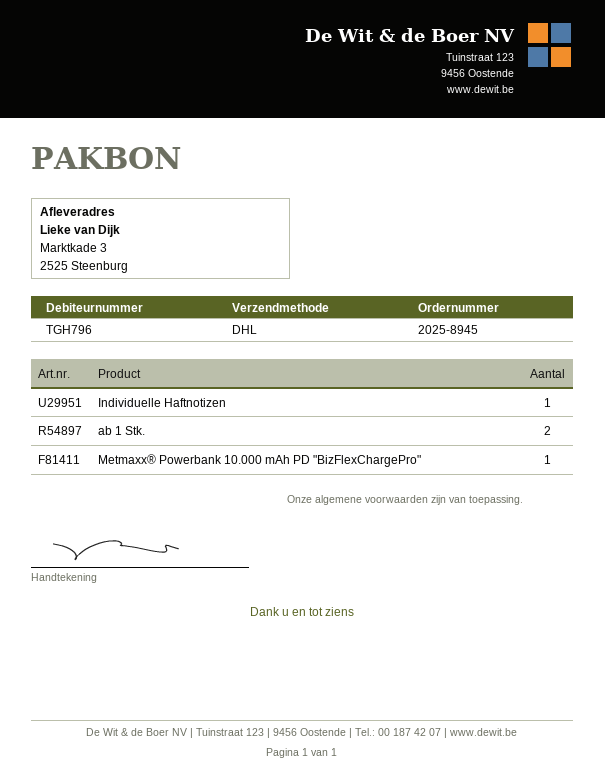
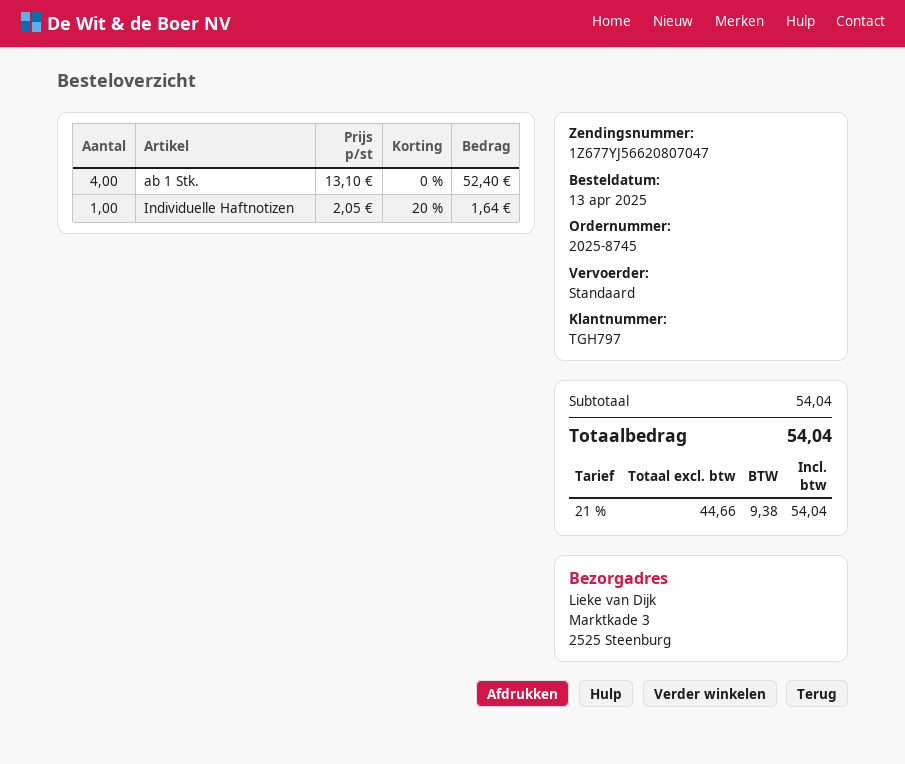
order number: 2025-8945 -> 2025-8745
customer number: TGH796 -> TGH797
shipping method: DHL -> standard
ab 1 Stk.: 2 -> 4
Metmaxx® Powerbank 10.000 mAh PD "BizFlexChargePro": 1 -> none

